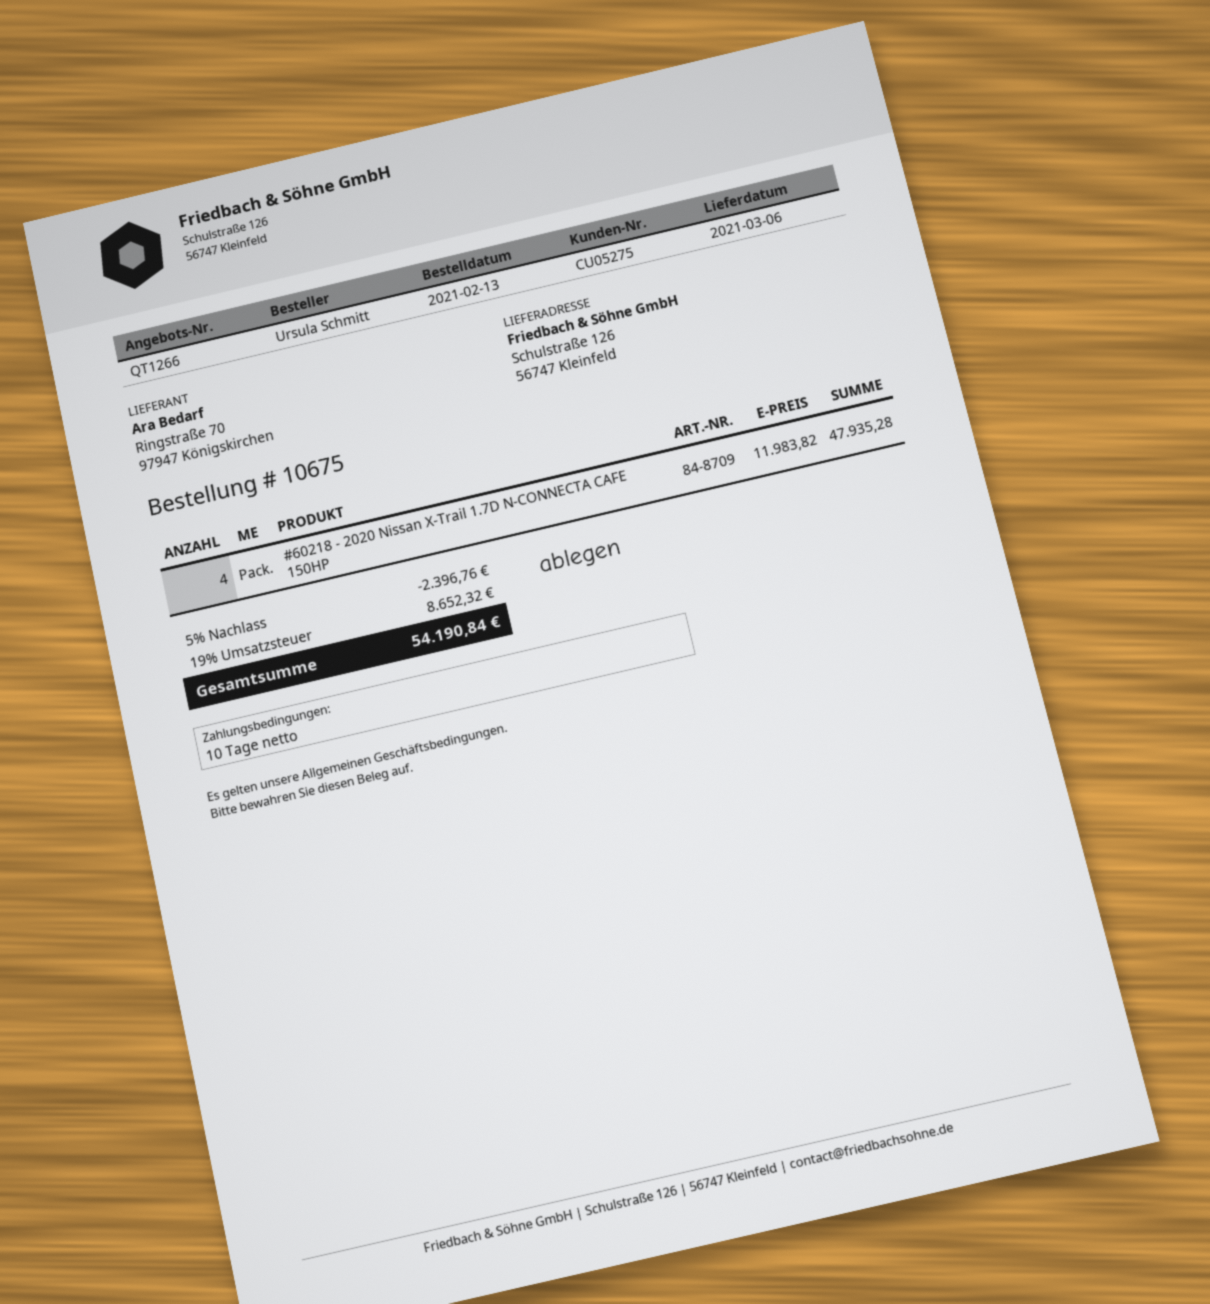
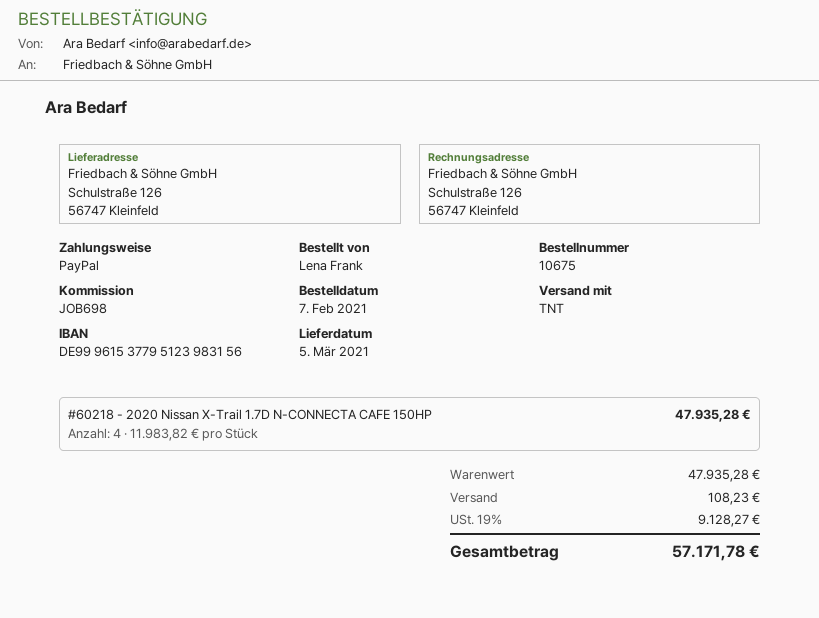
order date: 2021-02-13 -> 2021-02-07
delivery date: 2021-03-06 -> 2021-03-05
ordered by: Ursula Schmitt -> Lena Frank
discount: 5% = 2396.76 -> none
shipping: none -> 108.23
tax: 19% = 8652.32 -> 19% = 9128.27
total: 54190.84 -> 57171.78

